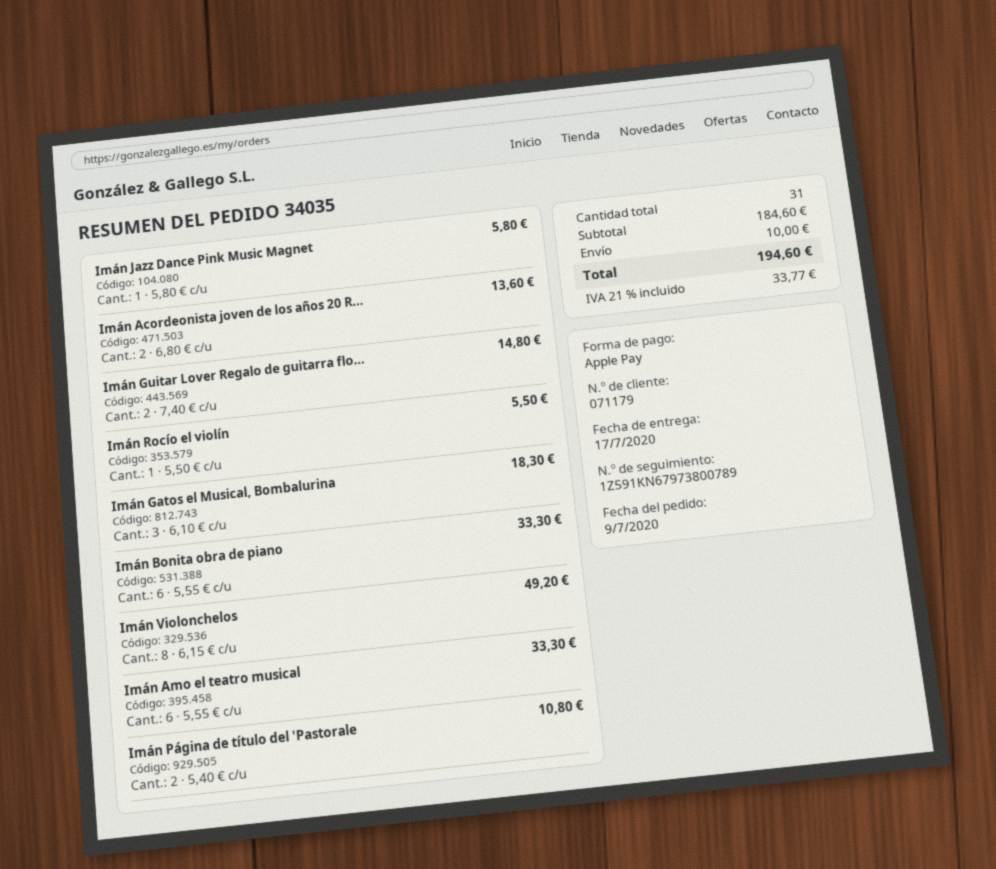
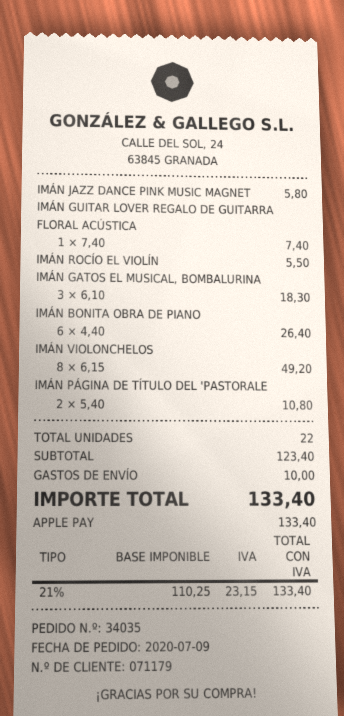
Imán Acordeonista joven de los años 20 R...: 2 x 6.80 = 13.60 -> none
Imán Guitar Lover Regalo de guitarra flo...: 2 x 7.40 = 14.80 -> 1 x 7.40 = 7.40
Imán Bonita obra de piano: 6 x 5.55 = 33.30 -> 6 x 4.40 = 26.40
Imán Amo el teatro musical: 6 x 5.55 = 33.30 -> none
total quantity: 31 -> 22
subtotal: 184.60 -> 123.40
tax: 21% = 33.77 -> 21% = 23.15
total: 194.60 -> 133.40

